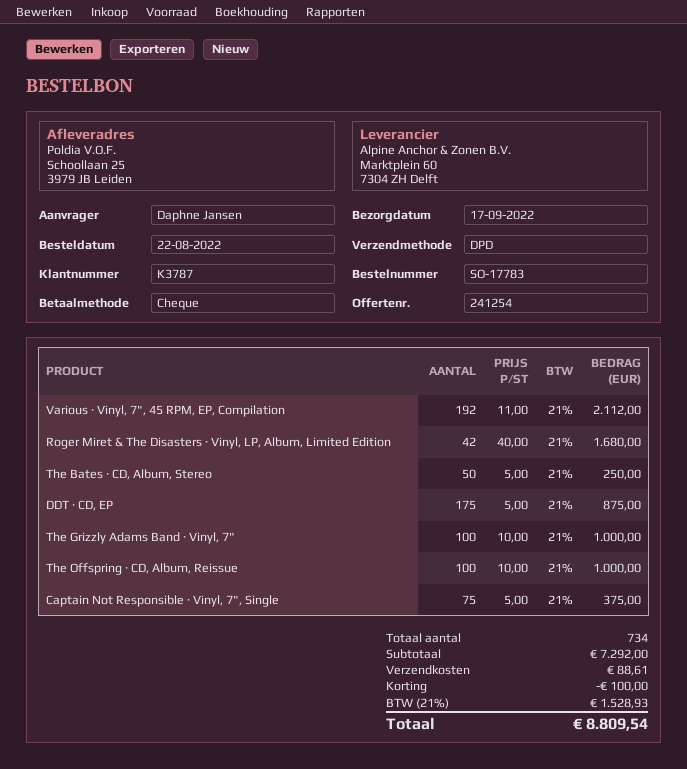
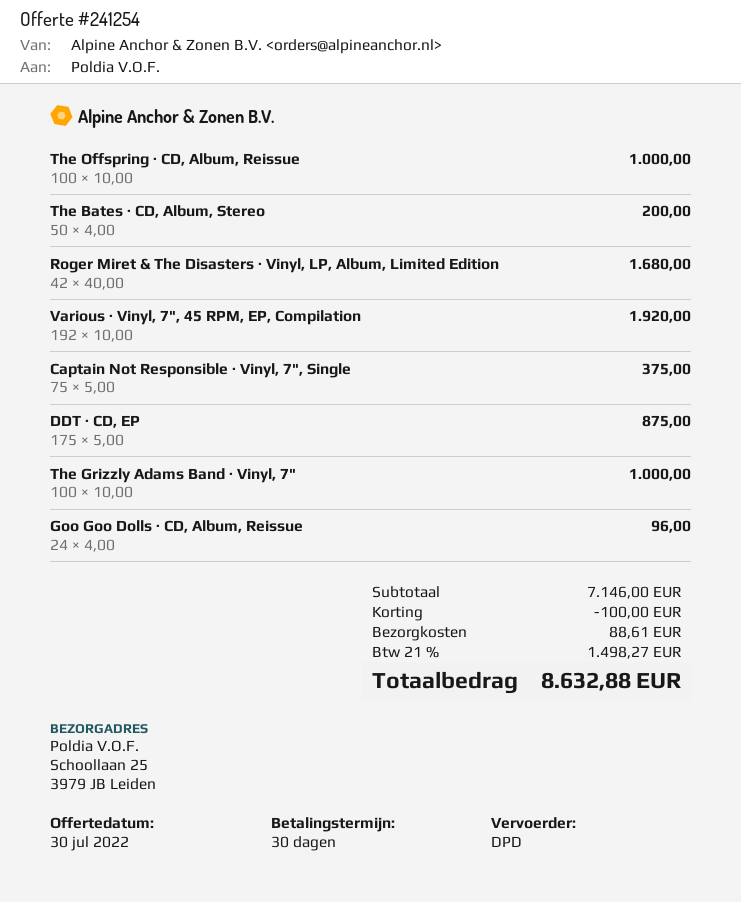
Various · Vinyl, 7", 45 RPM, EP, Compilation: 192 x 11.00 = 2112.00 -> 192 x 10.00 = 1920.00
The Bates · CD, Album, Stereo: 50 x 5.00 = 250.00 -> 50 x 4.00 = 200.00
Goo Goo Dolls · CD, Album, Reissue: none -> 24 x 4.00 = 96.00
subtotal: 7292.00 -> 7146.00
tax: 21% = 1528.93 -> 21% = 1498.27
total: 8809.54 -> 8632.88

